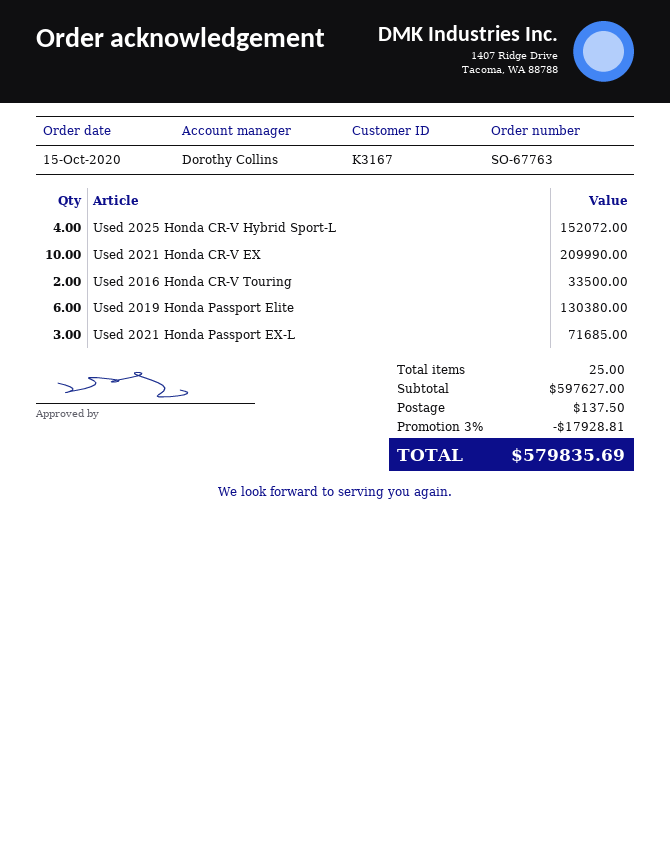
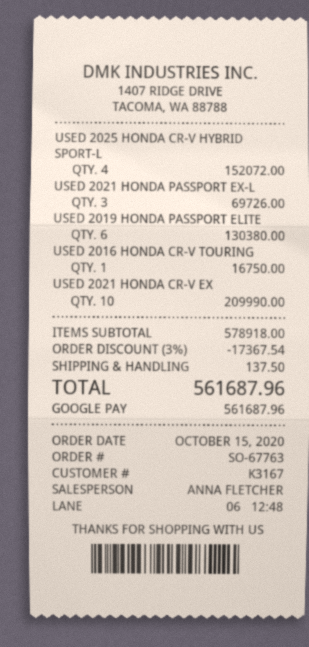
sales rep: Dorothy Collins -> ANNA FLETCHER
Used 2016 Honda CR-V Touring: 2 for 33500.00 -> 1 for 16750.00
Used 2021 Honda Passport EX-L: 3 for 71685.00 -> 3 for 69726.00
subtotal: 597627.00 -> 578918.00
discount: 3% = 17928.81 -> 3% = 17367.54
total: 579835.69 -> 561687.96

